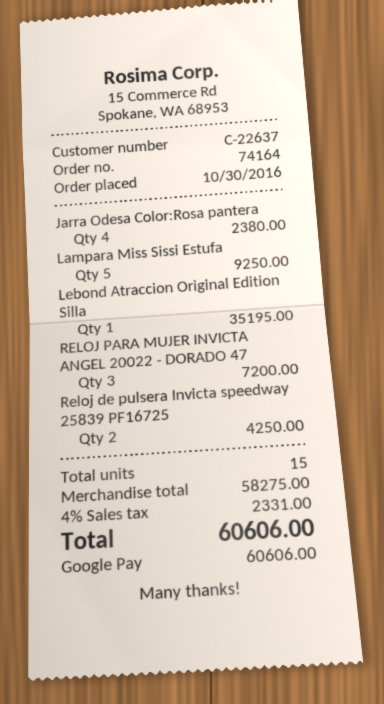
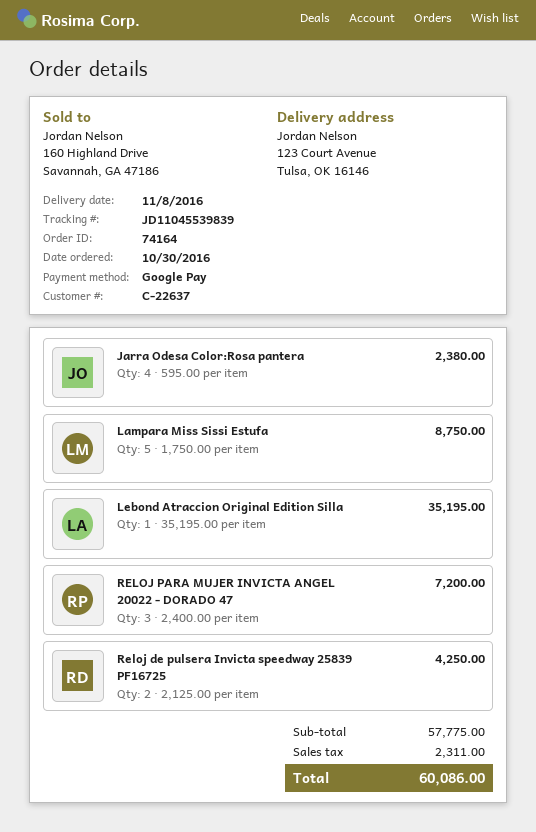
Lampara Miss Sissi Estufa: 5 for 9250.00 -> 5 for 8750.00
subtotal: 58275.00 -> 57775.00
tax: 2331.00 -> 2311.00
total: 60606.00 -> 60086.00

